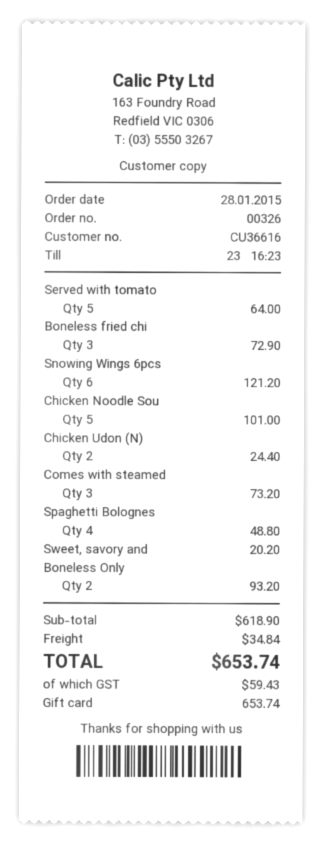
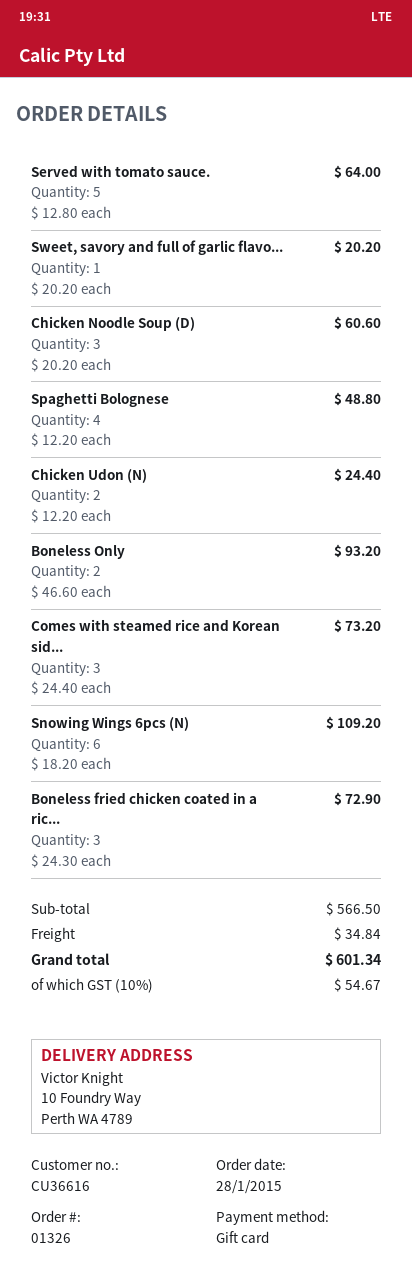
order number: 00326 -> 01326
Snowing Wings 6pcs: 6 for 121.20 -> 6 for 109.20
Chicken Noodle Sou: 5 for 101.00 -> 3 for 60.60
subtotal: 618.90 -> 566.50
tax: 59.43 -> 54.67
total: 653.74 -> 601.34

